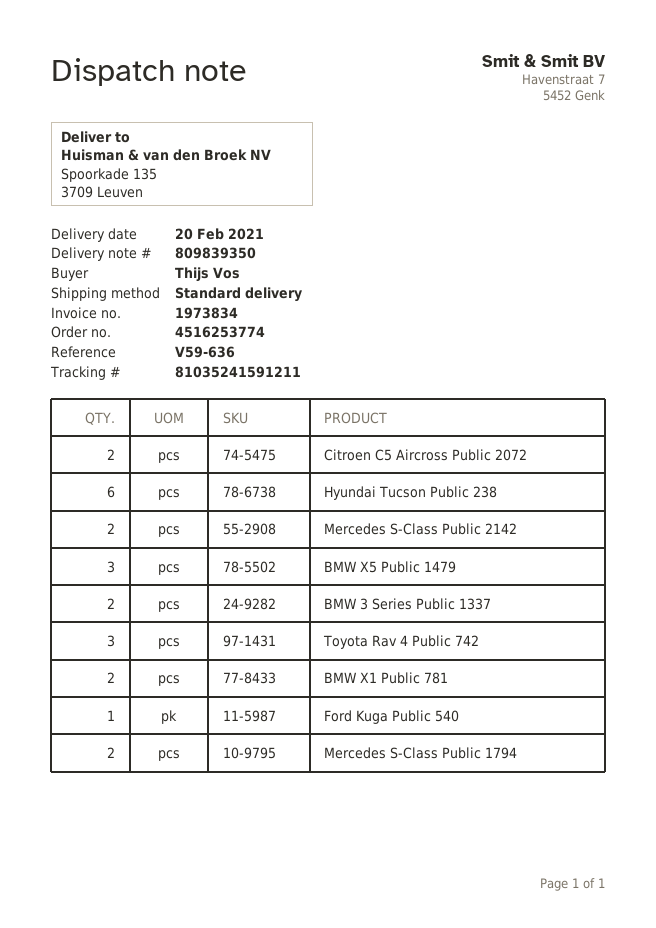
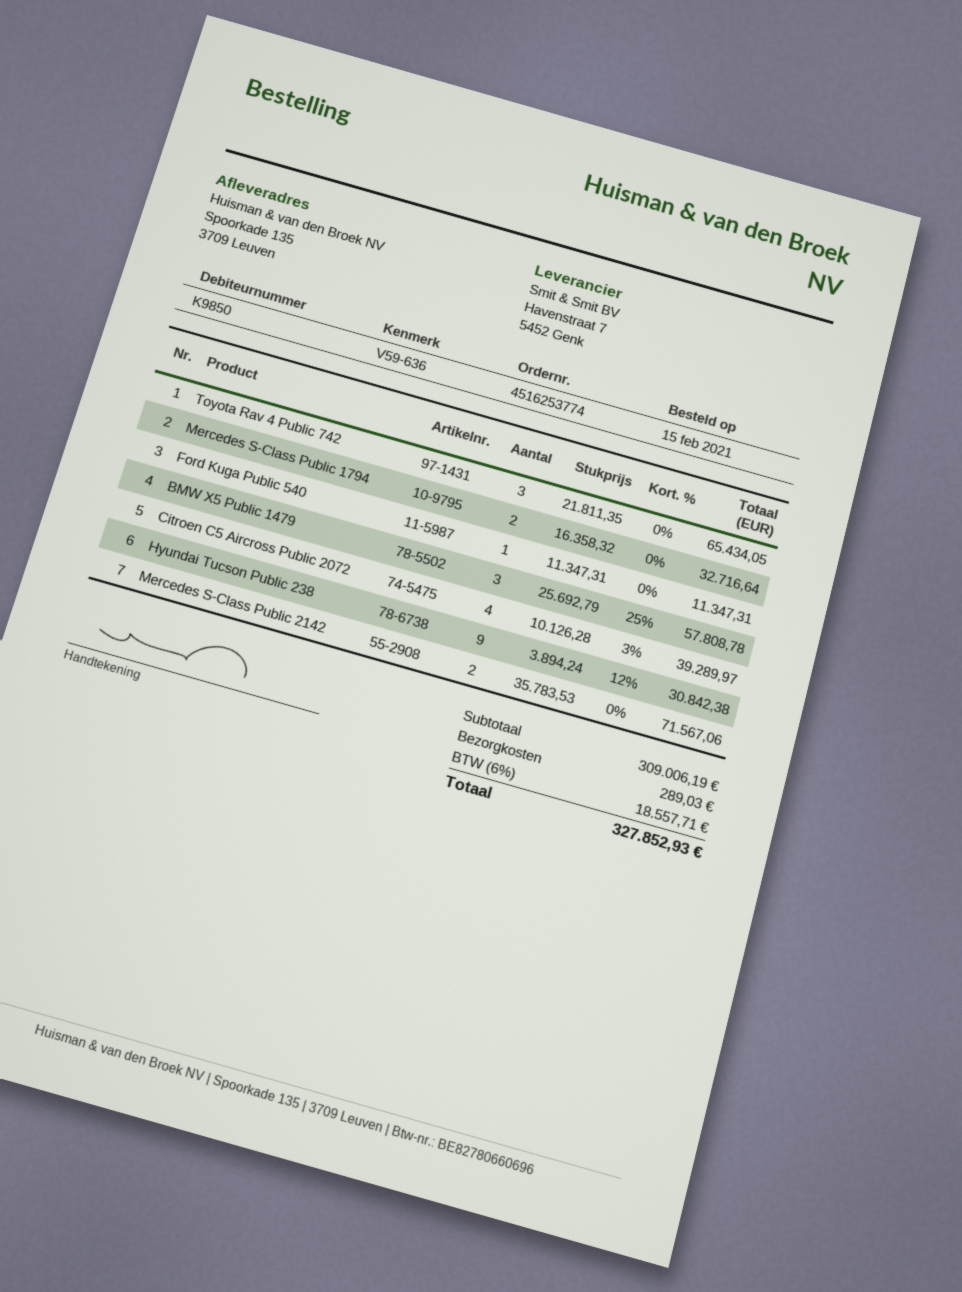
Citroen C5 Aircross Public 2072: 2 -> 4
Hyundai Tucson Public 238: 6 -> 9
BMW 3 Series Public 1337: 2 -> none
BMW X1 Public 781: 2 -> none

